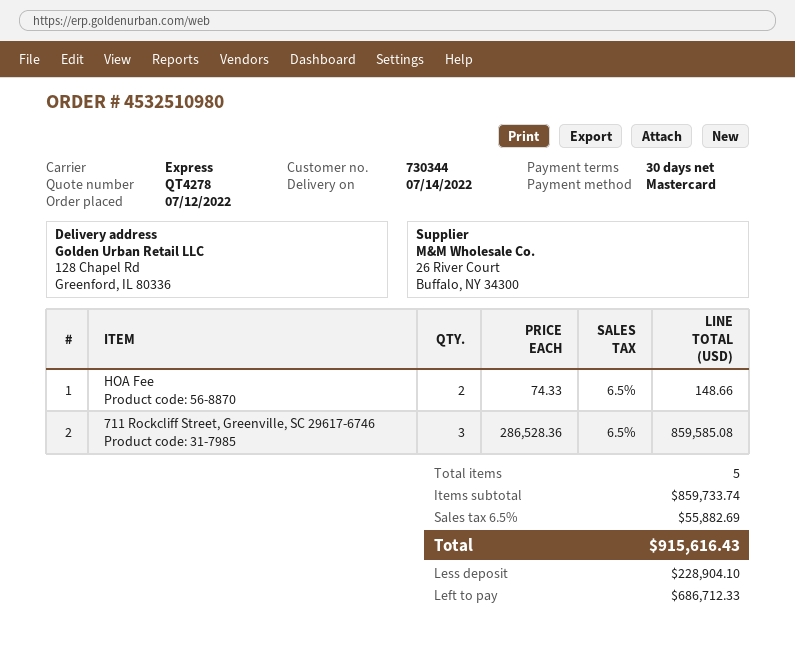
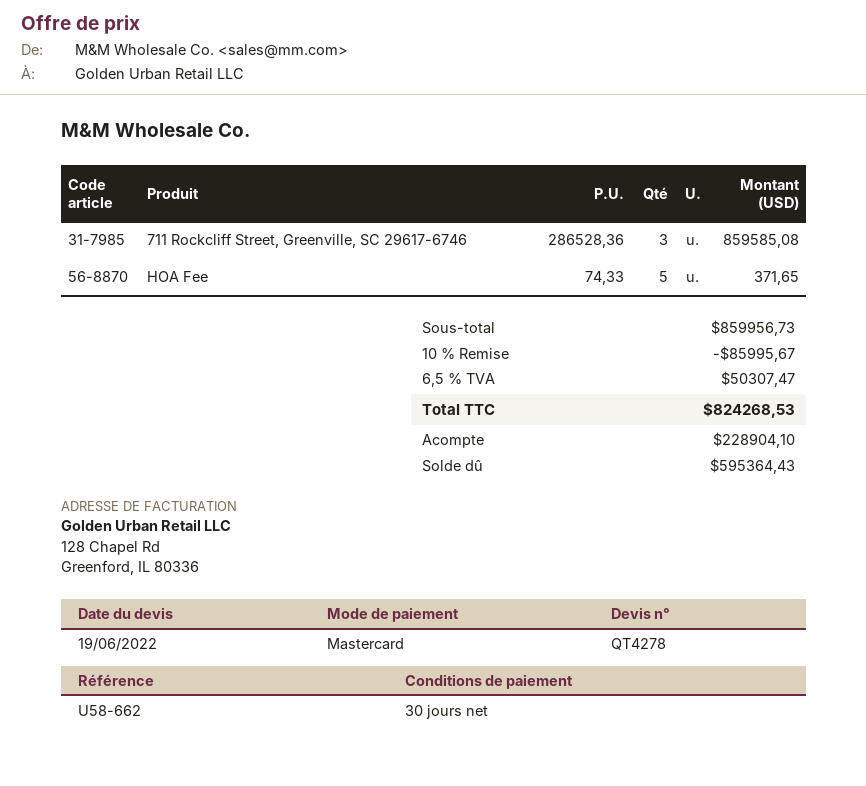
HOA Fee: 2 x 74.33 = 148.66 -> 5 x 74.33 = 371.65
subtotal: 859733.74 -> 859956.73
discount: none -> 10% = 85995.67
tax: 6.5% = 55882.69 -> 6.5% = 50307.47
total: 915616.43 -> 824268.53
balance: 686712.33 -> 595364.43

